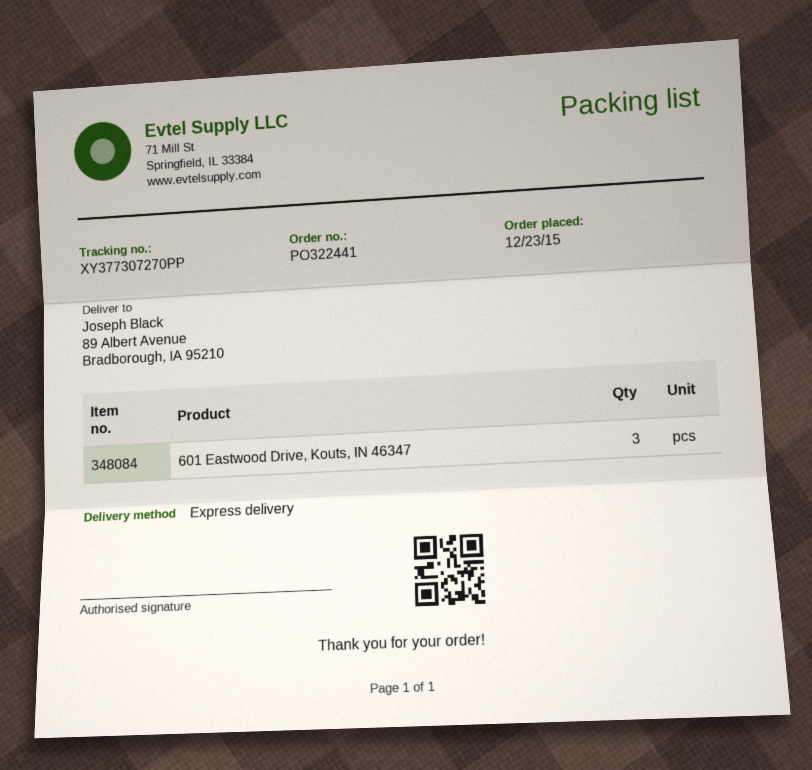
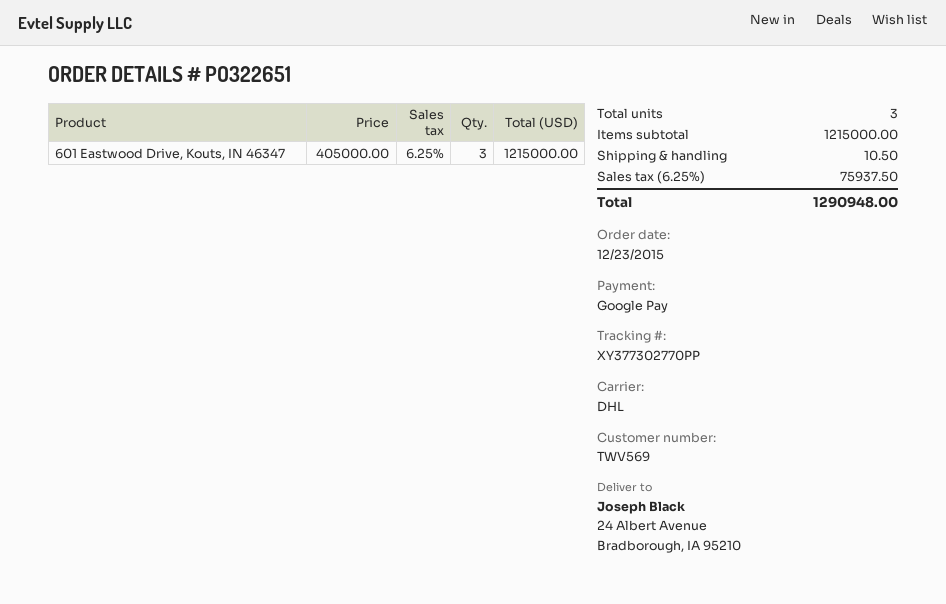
order number: PO322441 -> PO322651
shipping method: express -> DHL
tracking number: XY377307270PP -> XY377302770PP
ship to: 89 Albert Avenue, Bradborough, IA 95210 -> 24 Albert Avenue, Bradborough, IA 95210

